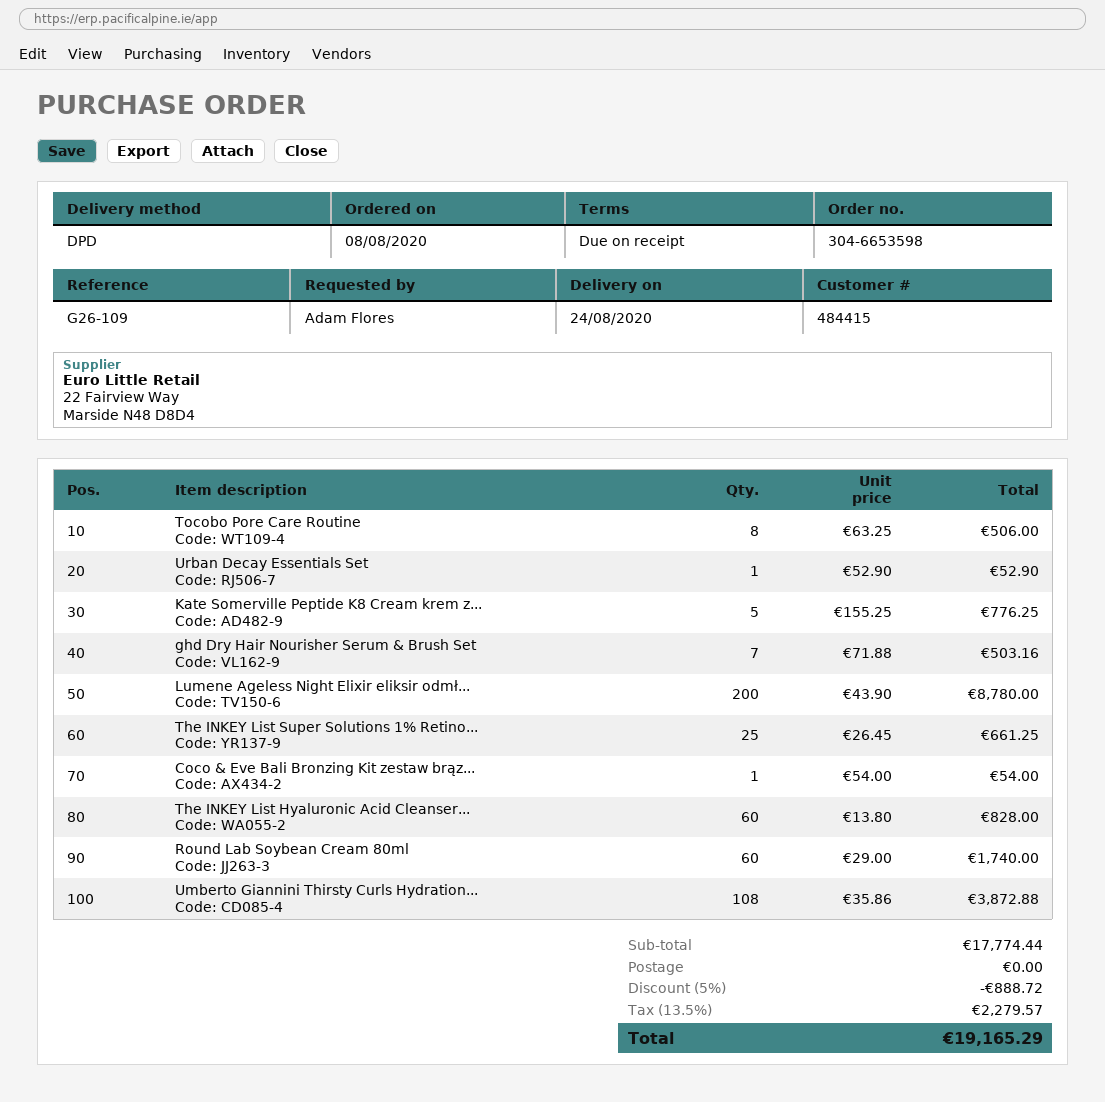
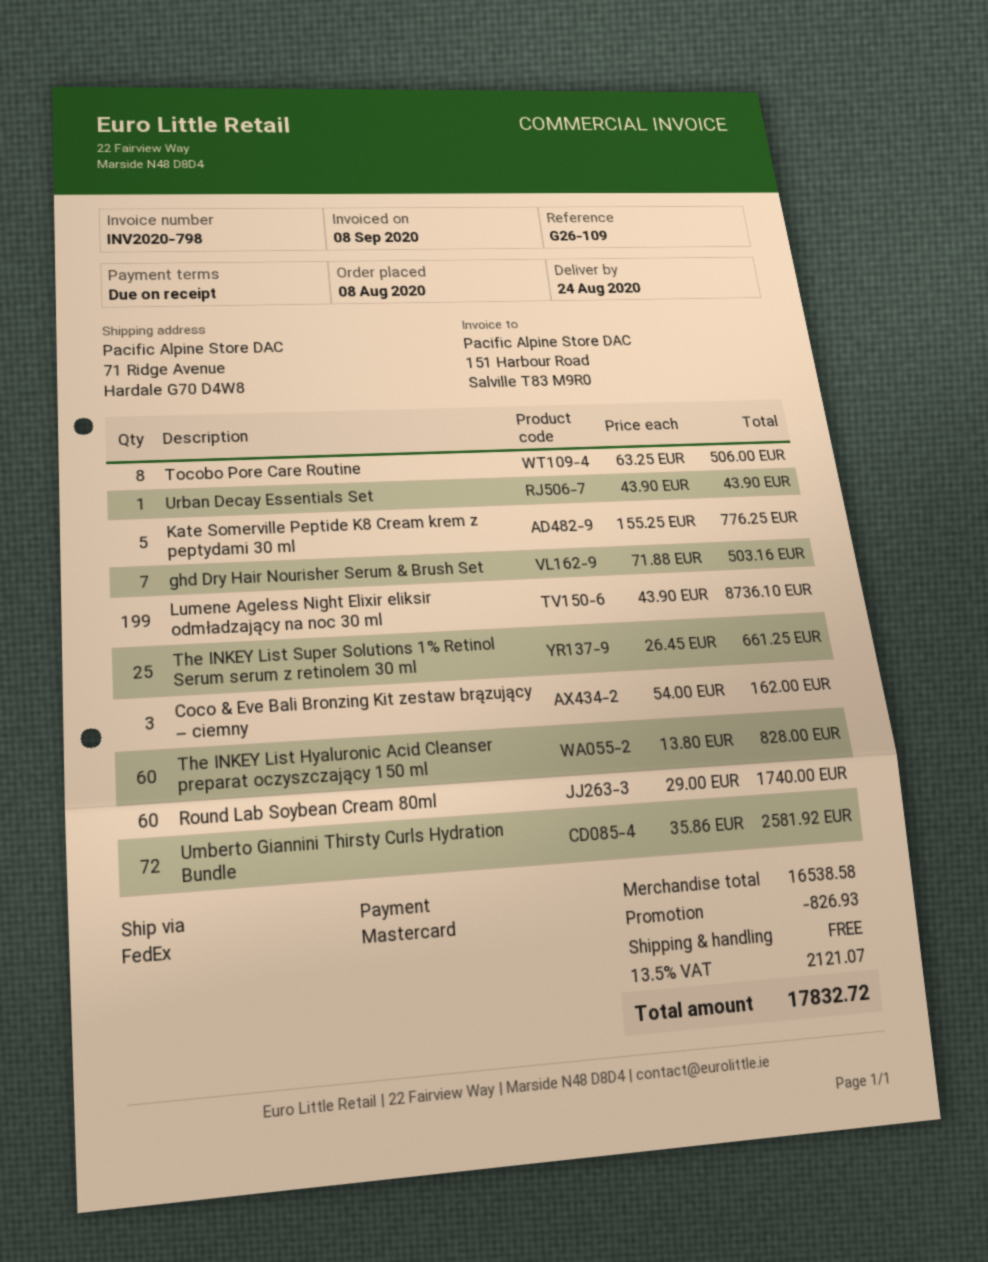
shipping method: DPD -> FedEx
Urban Decay Essentials Set: 1 x 52.90 = 52.90 -> 1 x 43.90 = 43.90
Lumene Ageless Night Elixir eliksir odmł...: 200 x 43.90 = 8780.00 -> 199 x 43.90 = 8736.10
Coco & Eve Bali Bronzing Kit zestaw brąz...: 1 x 54.00 = 54.00 -> 3 x 54.00 = 162.00
Umberto Giannini Thirsty Curls Hydration...: 108 x 35.86 = 3872.88 -> 72 x 35.86 = 2581.92
subtotal: 17774.44 -> 16538.58
discount: 888.72 -> 826.93
tax: 13.5% = 2279.57 -> 13.5% = 2121.07
total: 19165.29 -> 17832.72

